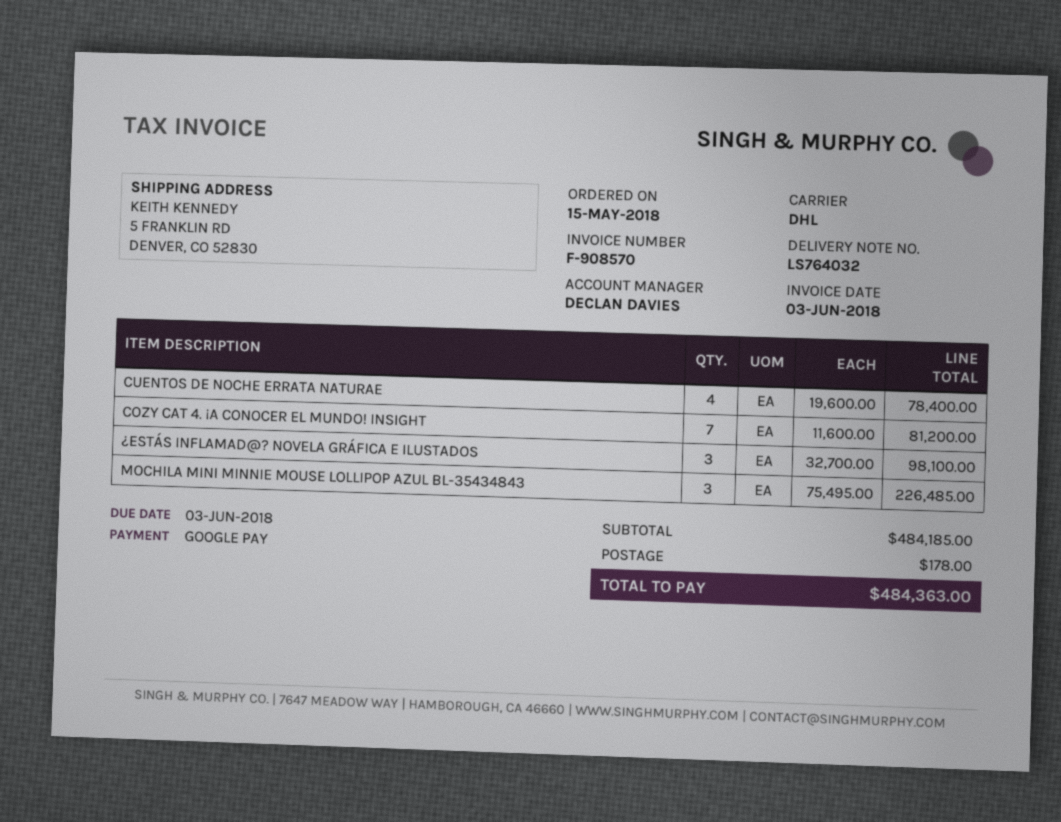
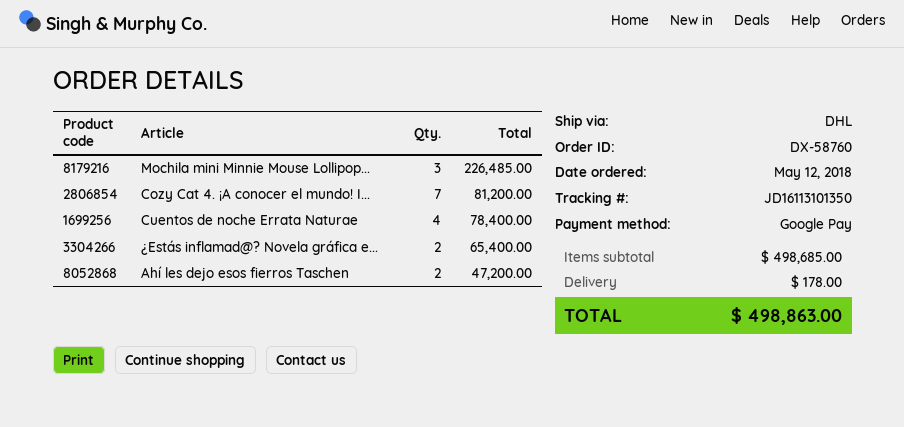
order date: 2018-05-15 -> 2018-05-12
¿ESTÁS INFLAMAD@? NOVELA GRÁFICA E ILUSTADOS: 3 for 98100.00 -> 2 for 65400.00
Ahí les dejo esos fierros Taschen: none -> 2 for 47200.00
subtotal: 484185.00 -> 498685.00
total: 484363.00 -> 498863.00

